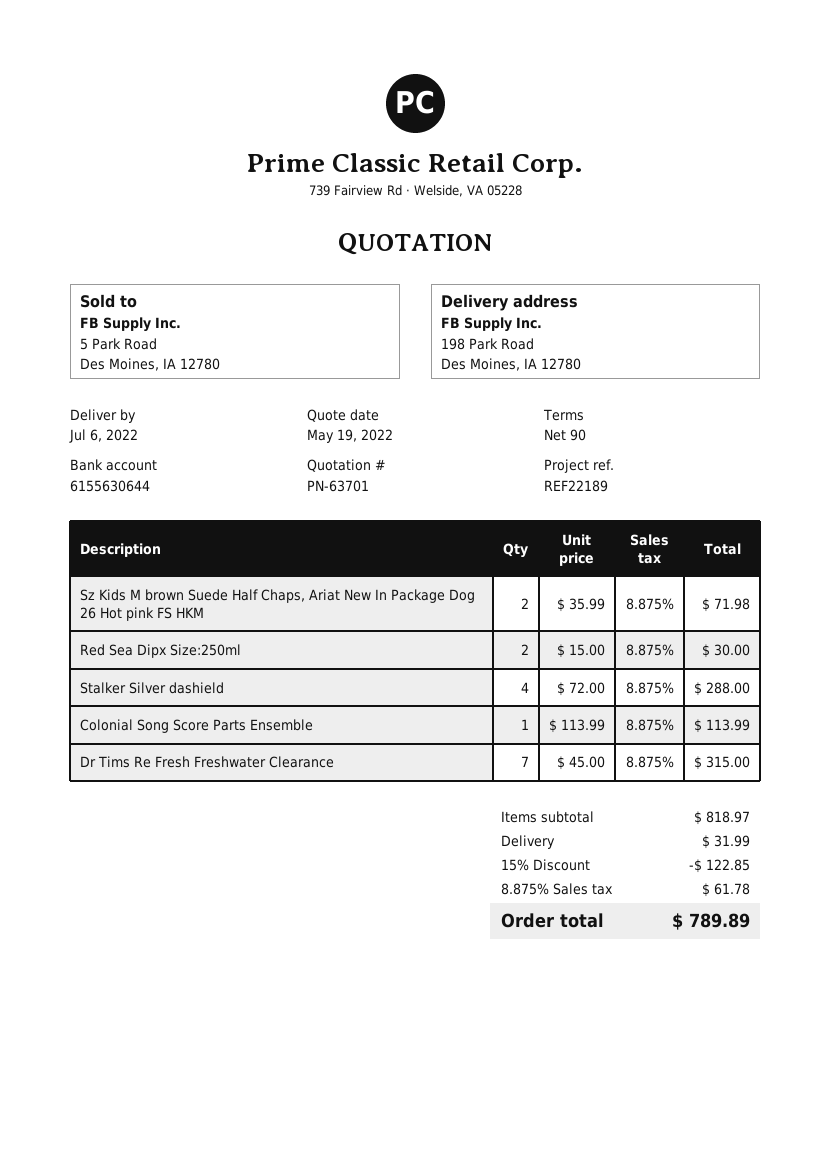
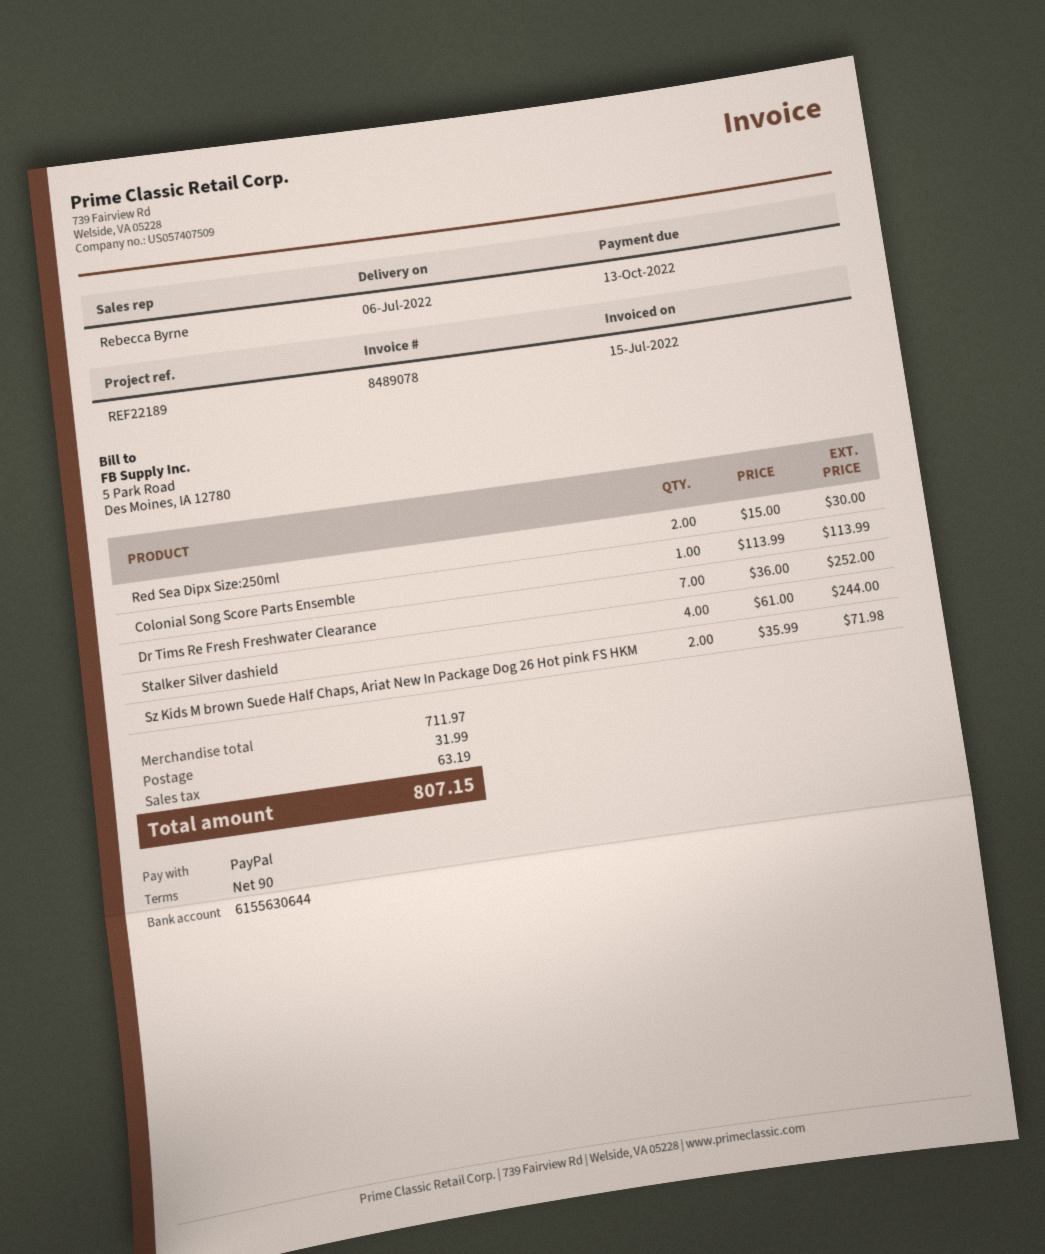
Stalker Silver dashield: 4 x 72.00 = 288.00 -> 4 x 61.00 = 244.00
Dr Tims Re Fresh Freshwater Clearance: 7 x 45.00 = 315.00 -> 7 x 36.00 = 252.00
subtotal: 818.97 -> 711.97
discount: 15% = 122.85 -> none
tax: 61.78 -> 63.19
total: 789.89 -> 807.15

